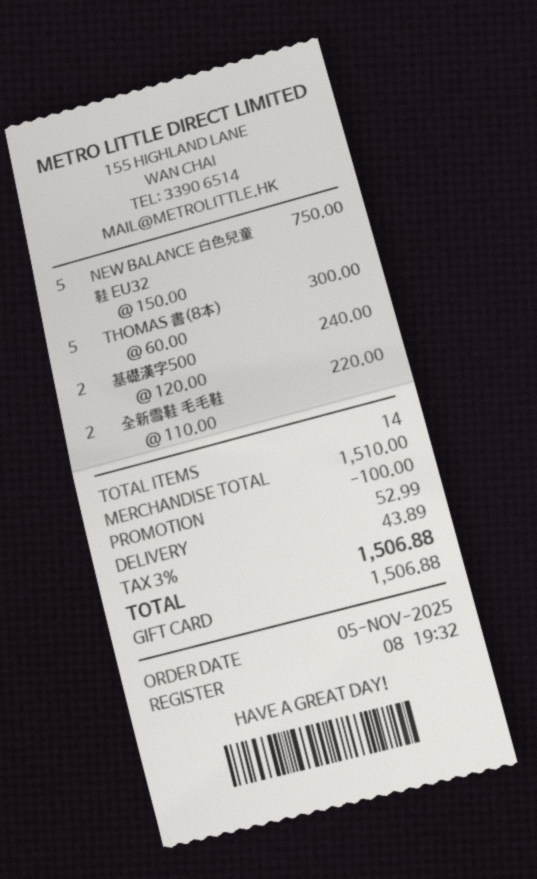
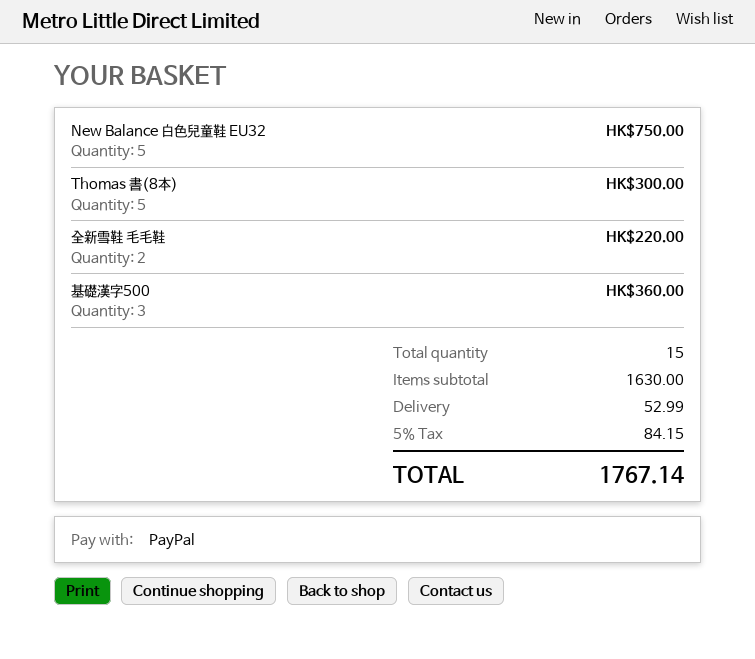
payment method: gift card -> PayPal
基礎漢字500: 2 for 240.00 -> 3 for 360.00
total quantity: 14 -> 15
subtotal: 1510.00 -> 1630.00
discount: 100.00 -> none
tax: 3% = 43.89 -> 5% = 84.15
total: 1506.88 -> 1767.14

